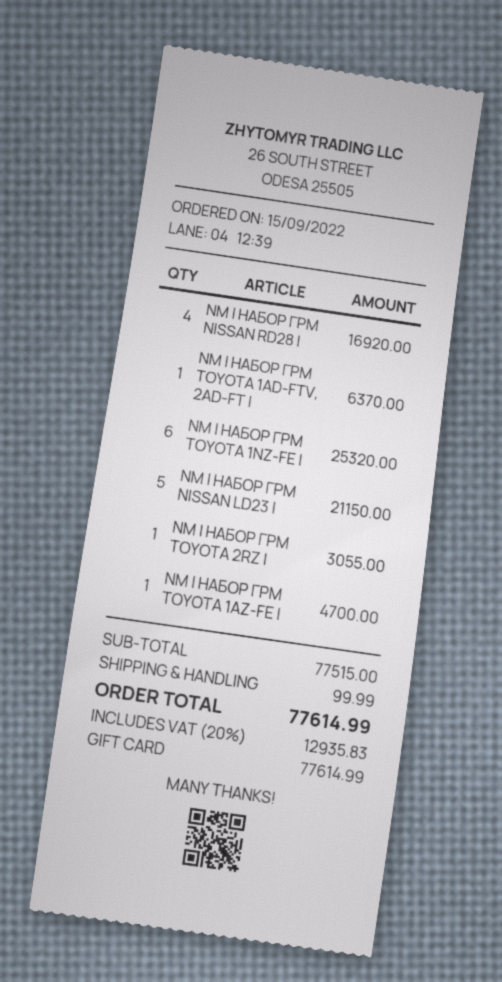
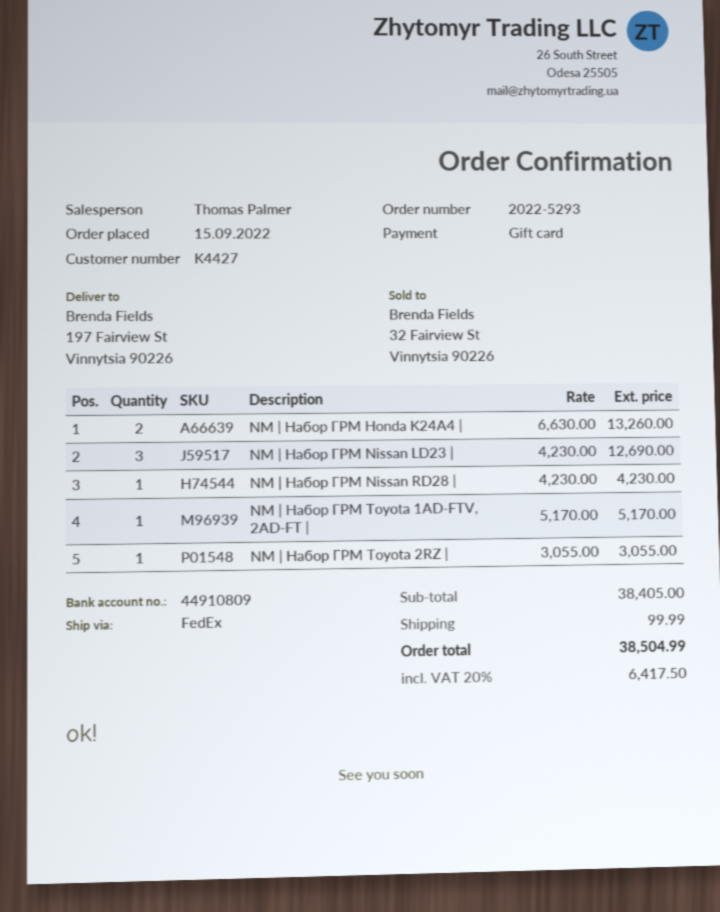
NM | НАБОР ГРМ NISSAN RD28 |: 4 for 16920.00 -> 1 for 4230.00
NM | НАБОР ГРМ TOYOTA 1AD-FTV, 2AD-FT |: 1 for 6370.00 -> 1 for 5170.00
NM | НАБОР ГРМ TOYOTA 1NZ-FE |: 6 for 25320.00 -> none
NM | НАБОР ГРМ NISSAN LD23 |: 5 for 21150.00 -> 3 for 12690.00
NM | НАБОР ГРМ TOYOTA 1AZ-FE |: 1 for 4700.00 -> none
NM | Набор ГРМ Honda K24A4 |: none -> 2 for 13260.00
subtotal: 77515.00 -> 38405.00
tax: 20% = 12935.83 -> 20% = 6417.50
total: 77614.99 -> 38504.99

